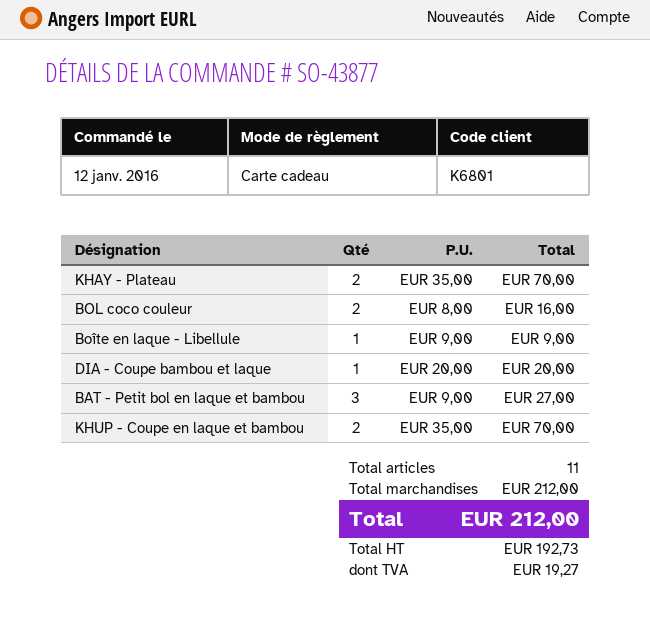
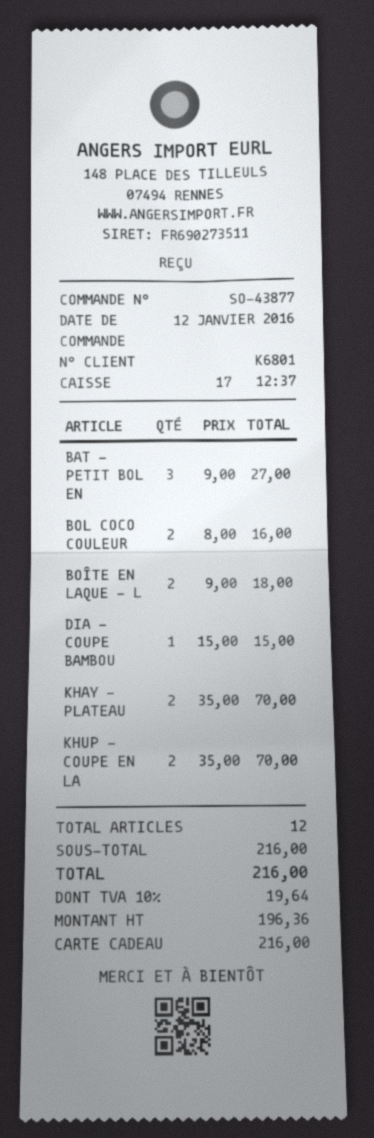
Boîte en laque - Libellule: 1 x 9.00 = 9.00 -> 2 x 9.00 = 18.00
DIA - Coupe bambou et laque: 1 x 20.00 = 20.00 -> 1 x 15.00 = 15.00
total quantity: 11 -> 12
subtotal: 212.00 -> 216.00
net: 192.73 -> 196.36
tax: 19.27 -> 19.64
total: 212.00 -> 216.00

